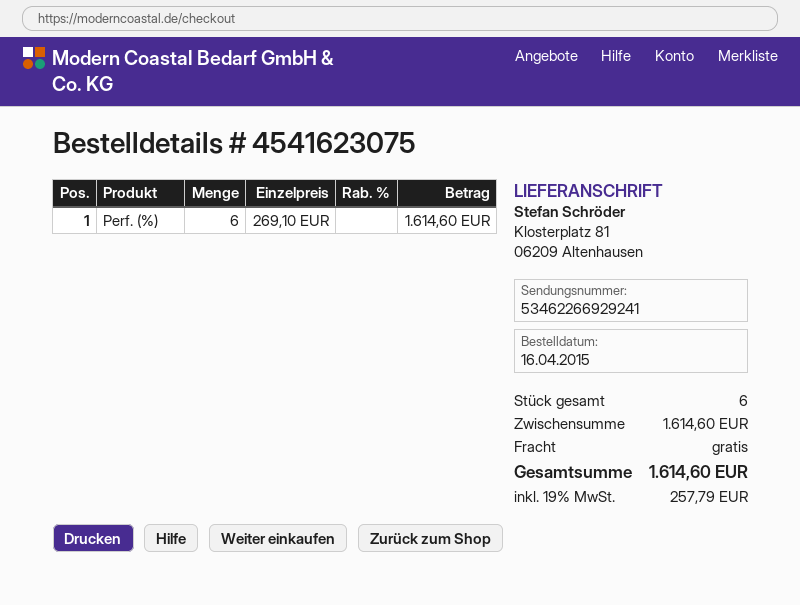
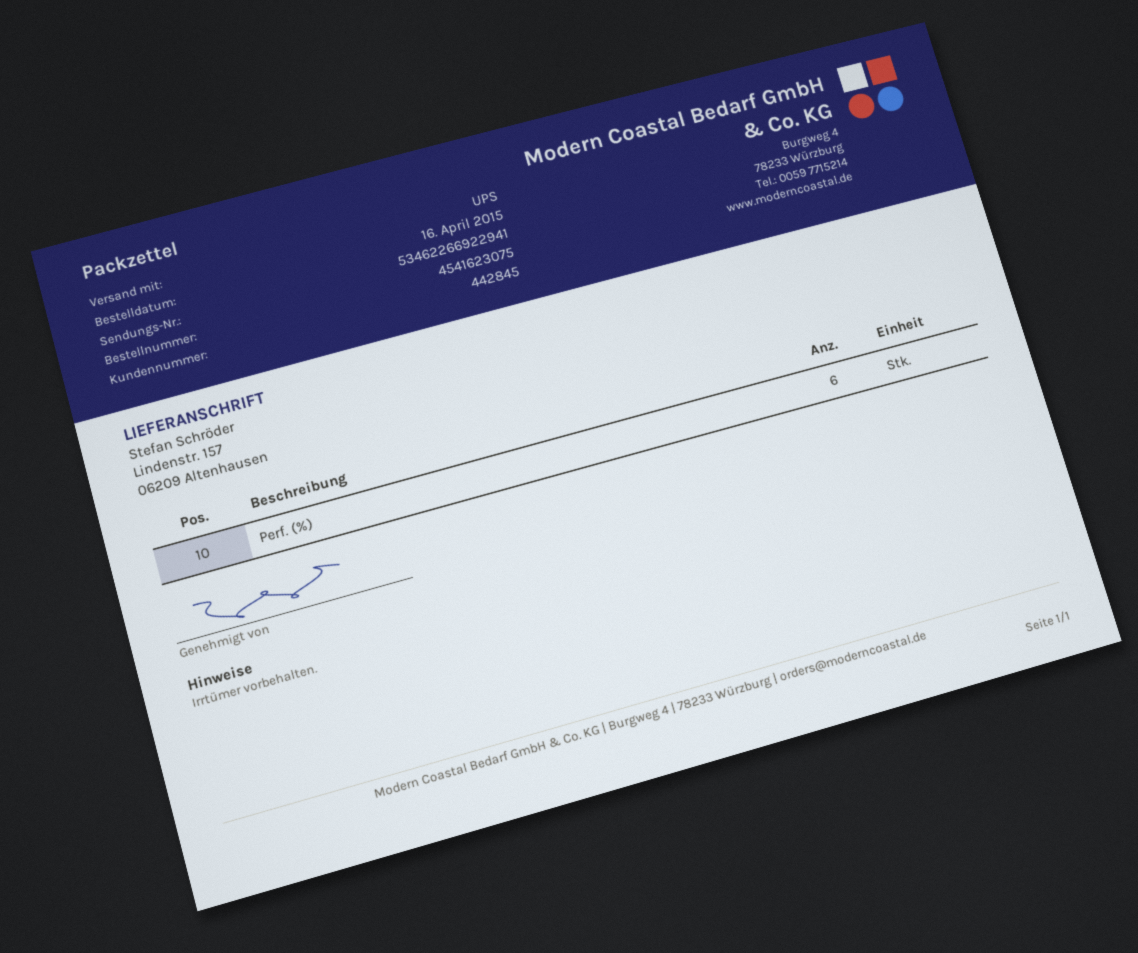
tracking number: 53462266929241 -> 53462266922941
ship to: Klosterplatz 81, 06209 Altenhausen -> Lindenstr. 157, 06209 Altenhausen

